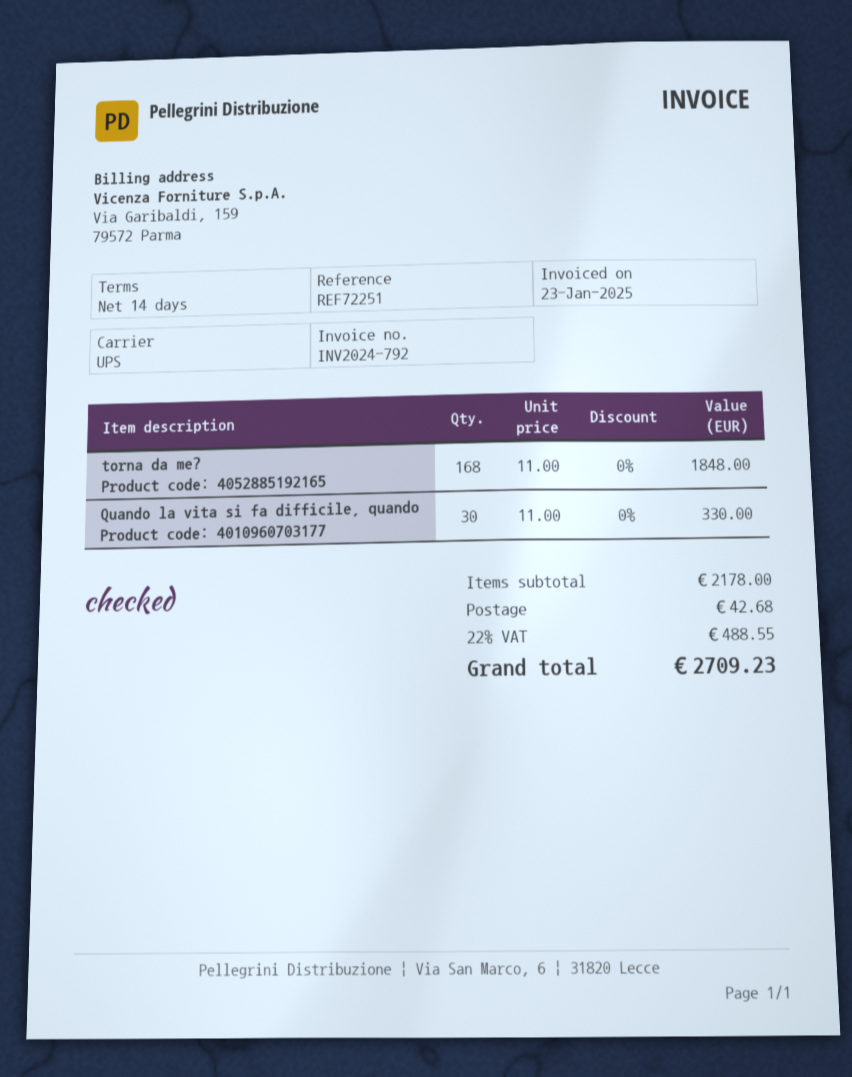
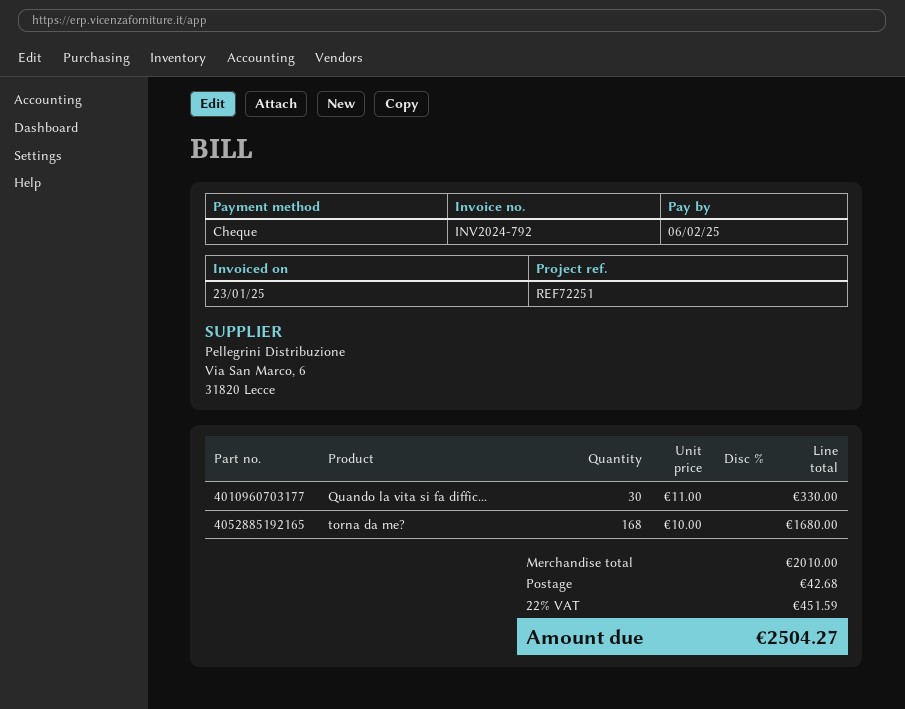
torna da me?: 168 x 11.00 = 1848.00 -> 168 x 10.00 = 1680.00
subtotal: 2178.00 -> 2010.00
tax: 22% = 488.55 -> 22% = 451.59
total: 2709.23 -> 2504.27

